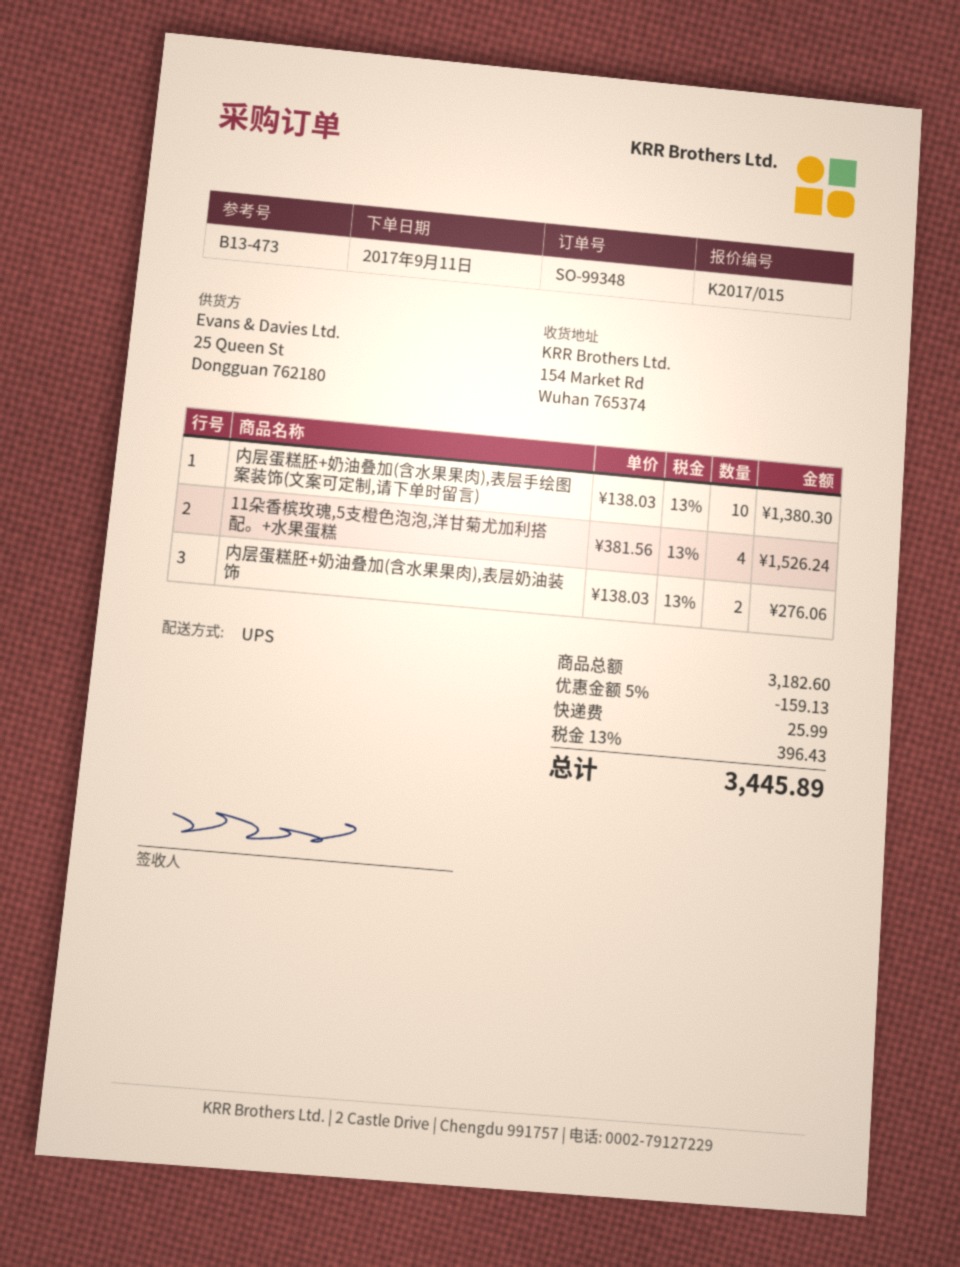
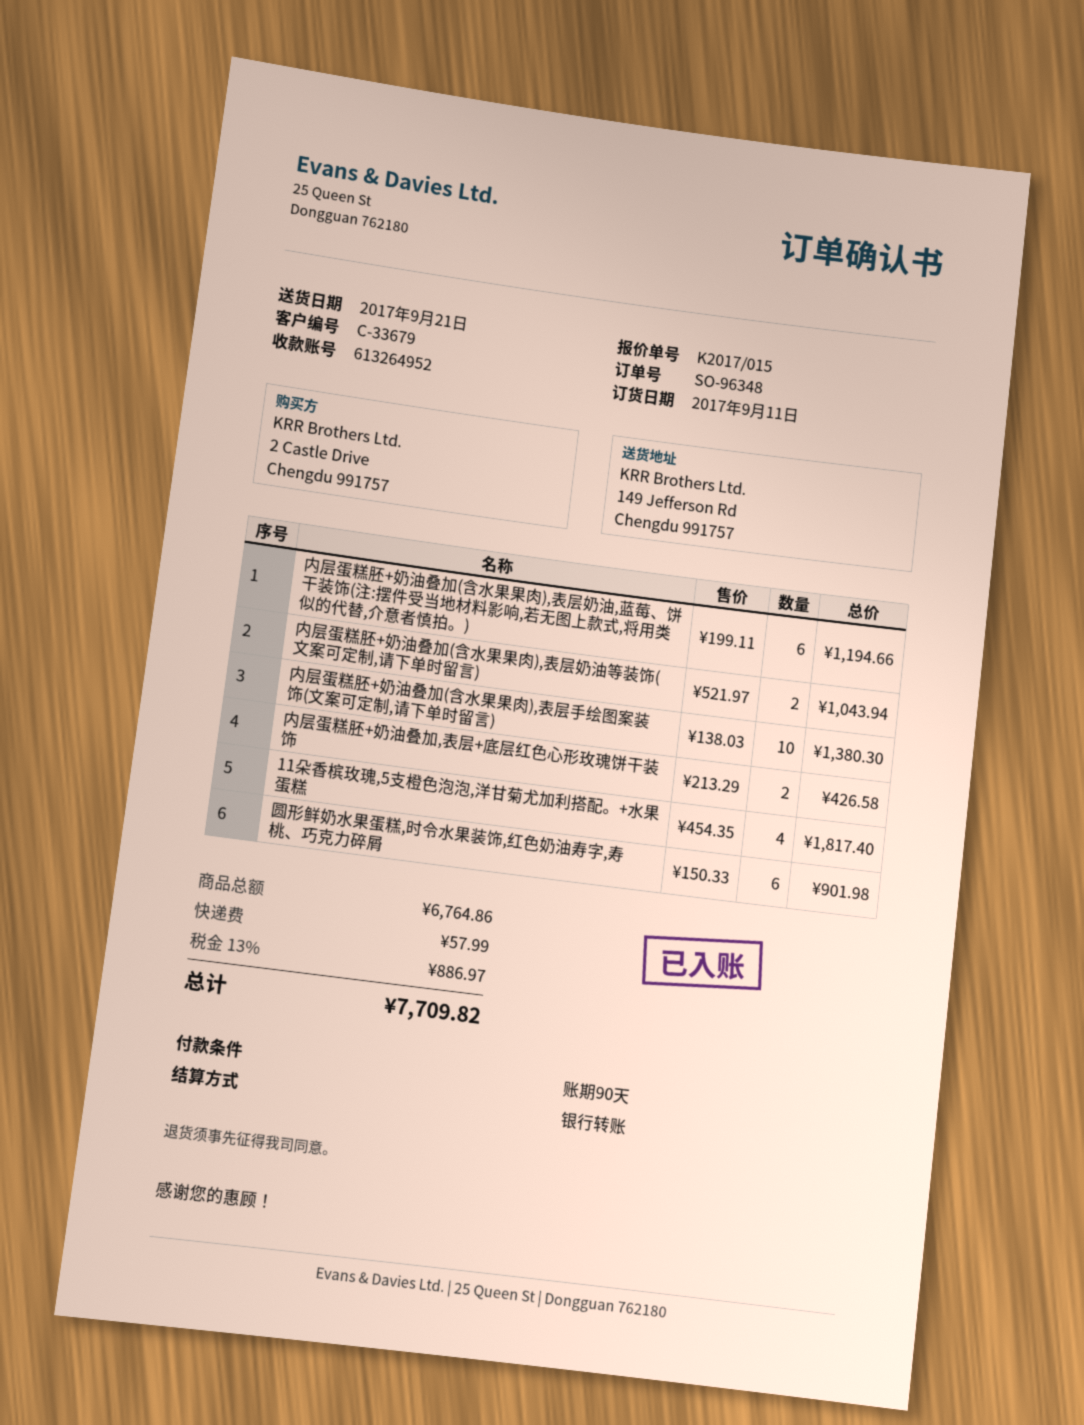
order number: SO-99348 -> SO-96348
ship to: 154 Market Rd, Wuhan 765374 -> 149 Jefferson Rd, Chengdu 991757
11朵香槟玫瑰,5支橙色泡泡,洋甘菊尤加利搭配。+水果蛋糕: 4 x 381.56 = 1526.24 -> 4 x 454.35 = 1817.40
内层蛋糕胚+奶油叠加(含水果果肉),表层奶油装饰: 2 x 138.03 = 276.06 -> none
内层蛋糕胚+奶油叠加(含水果果肉),表层奶油,蓝莓、饼干装饰(注:摆件受当地材料影响,若无图上款式,将用类似的代替,介意者慎拍。): none -> 6 x 199.11 = 1194.66
内层蛋糕胚+奶油叠加(含水果果肉),表层奶油等装饰(文案可定制,请下单时留言): none -> 2 x 521.97 = 1043.94
内层蛋糕胚+奶油叠加,表层+底层红色心形玫瑰饼干装饰: none -> 2 x 213.29 = 426.58
圆形鲜奶水果蛋糕,时令水果装饰,红色奶油寿字,寿桃、巧克力碎屑: none -> 6 x 150.33 = 901.98
subtotal: 3182.60 -> 6764.86
discount: 5% = 159.13 -> none
shipping: 25.99 -> 57.99
tax: 13% = 396.43 -> 13% = 886.97
total: 3445.89 -> 7709.82

